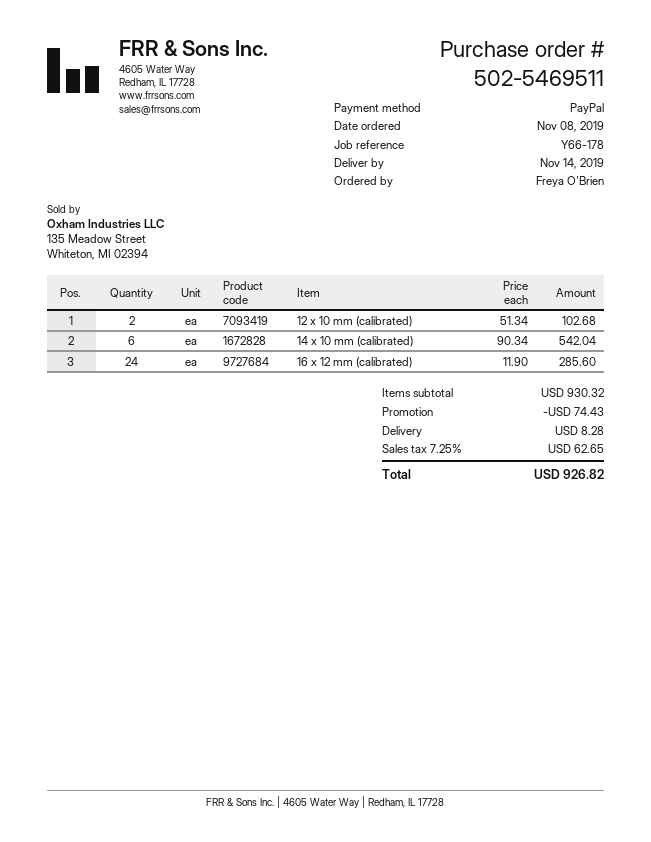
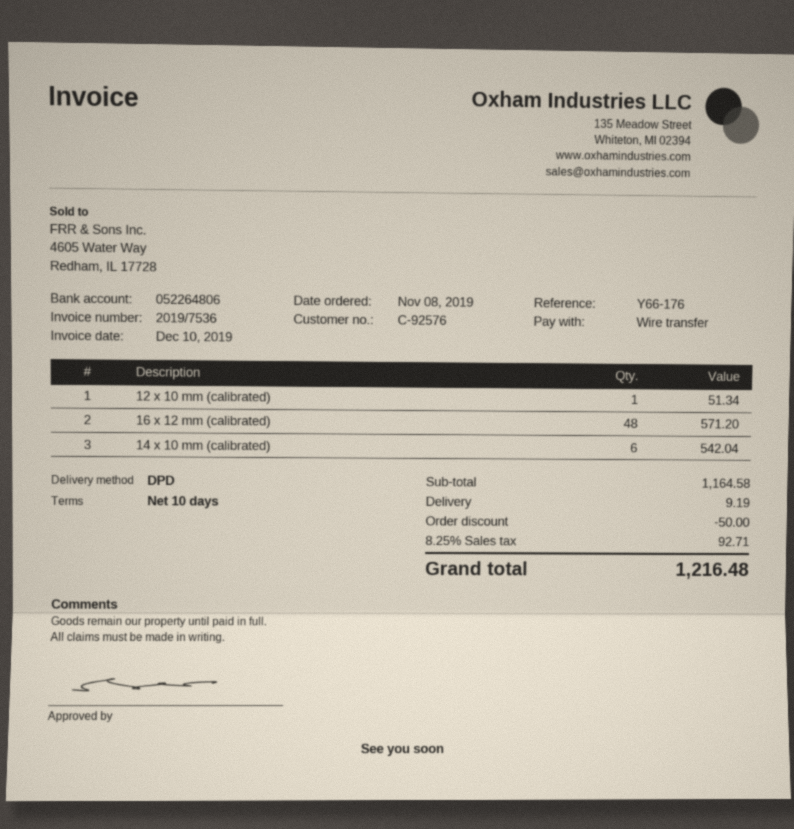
reference: Y66-178 -> Y66-176
payment method: PayPal -> bank transfer
12 x 10 mm (calibrated): 2 for 102.68 -> 1 for 51.34
16 x 12 mm (calibrated): 24 for 285.60 -> 48 for 571.20
subtotal: 930.32 -> 1164.58
discount: 74.43 -> 50.00
shipping: 8.28 -> 9.19
tax: 7.25% = 62.65 -> 8.25% = 92.71
total: 926.82 -> 1216.48

